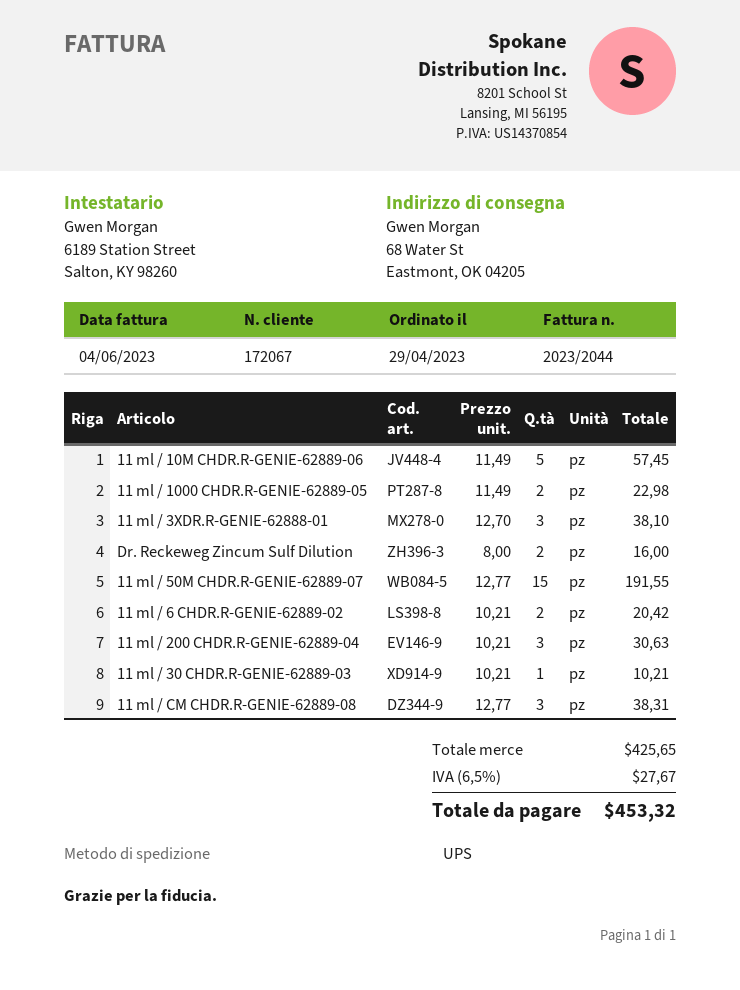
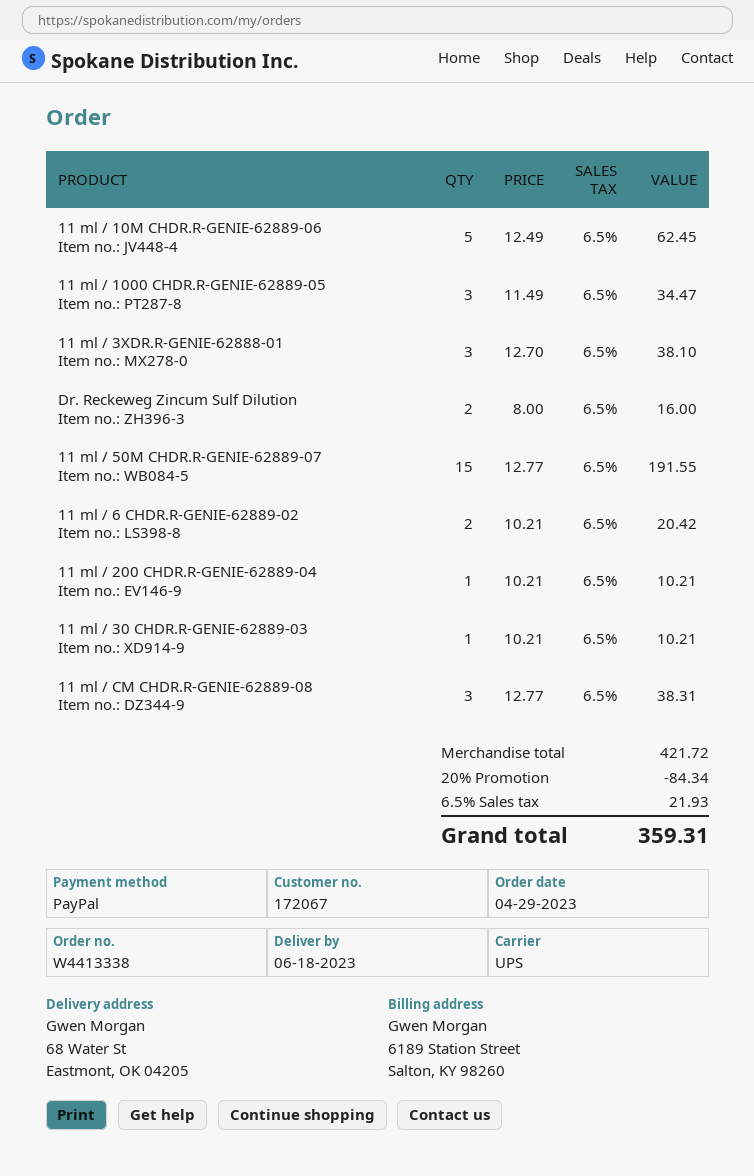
11 ml / 10M CHDR.R-GENIE-62889-06: 5 x 11.49 = 57.45 -> 5 x 12.49 = 62.45
11 ml / 1000 CHDR.R-GENIE-62889-05: 2 x 11.49 = 22.98 -> 3 x 11.49 = 34.47
11 ml / 200 CHDR.R-GENIE-62889-04: 3 x 10.21 = 30.63 -> 1 x 10.21 = 10.21
subtotal: 425.65 -> 421.72
discount: none -> 20% = 84.34
tax: 6.5% = 27.67 -> 6.5% = 21.93
total: 453.32 -> 359.31

